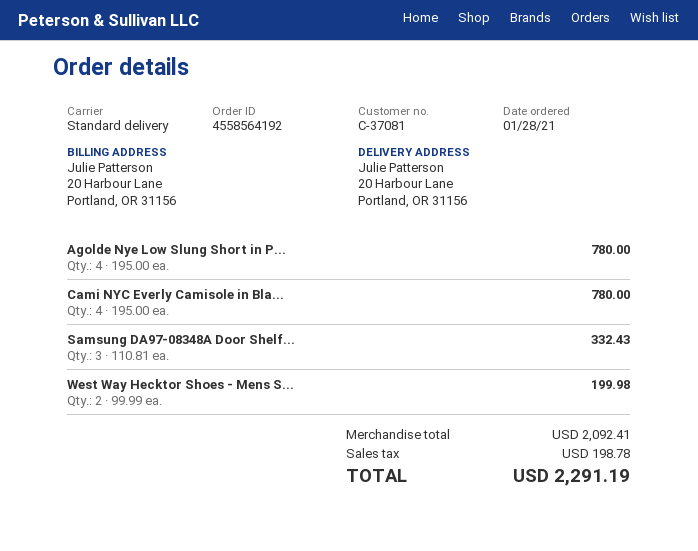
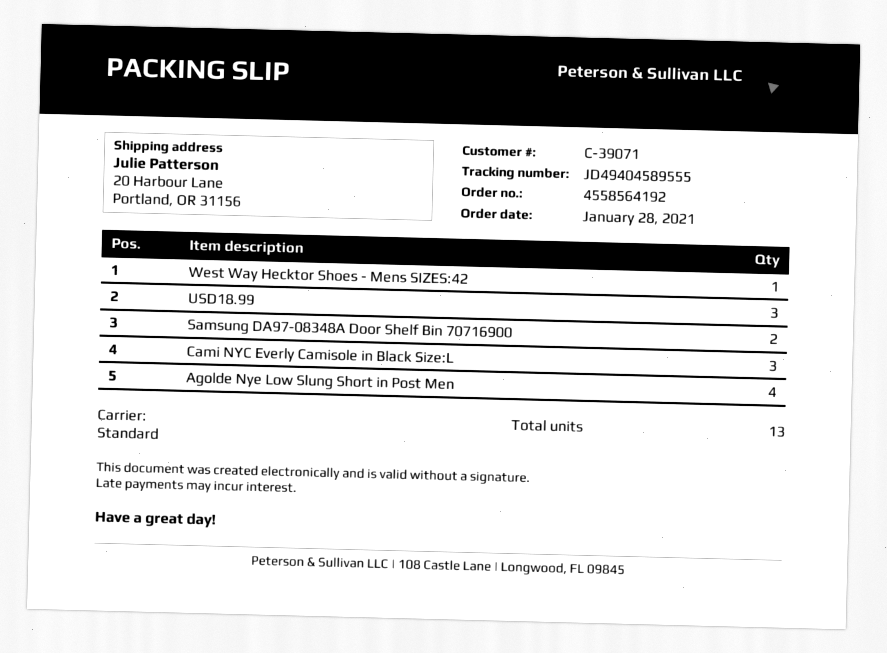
customer number: C-37081 -> C-39071
Cami NYC Everly Camisole in Bla...: 4 -> 3
Samsung DA97-08348A Door Shelf...: 3 -> 2
West Way Hecktor Shoes - Mens S...: 2 -> 1
USD18.99: none -> 3

